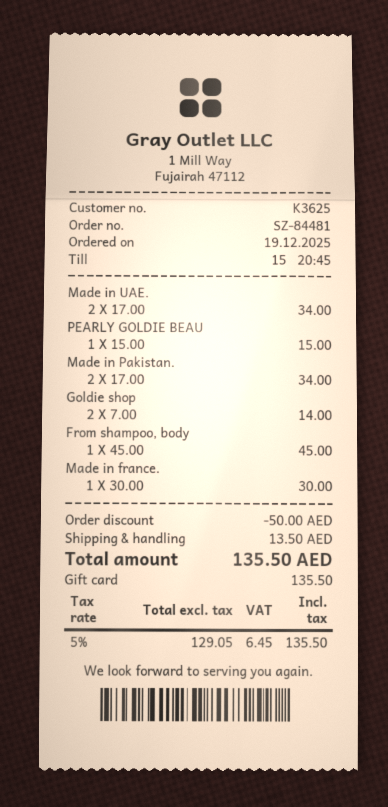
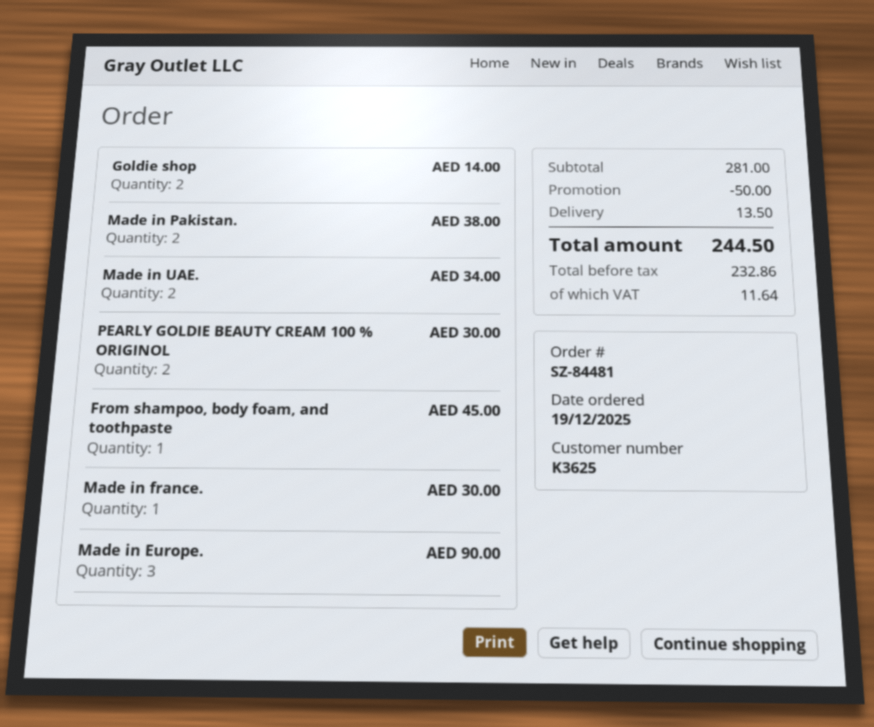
PEARLY GOLDIE BEAU: 1 for 15.00 -> 2 for 30.00
Made in Pakistan.: 2 for 34.00 -> 2 for 38.00
Made in Europe.: none -> 3 for 90.00
net: 129.05 -> 232.86
tax: 6.45 -> 11.64
total: 135.50 -> 244.50

